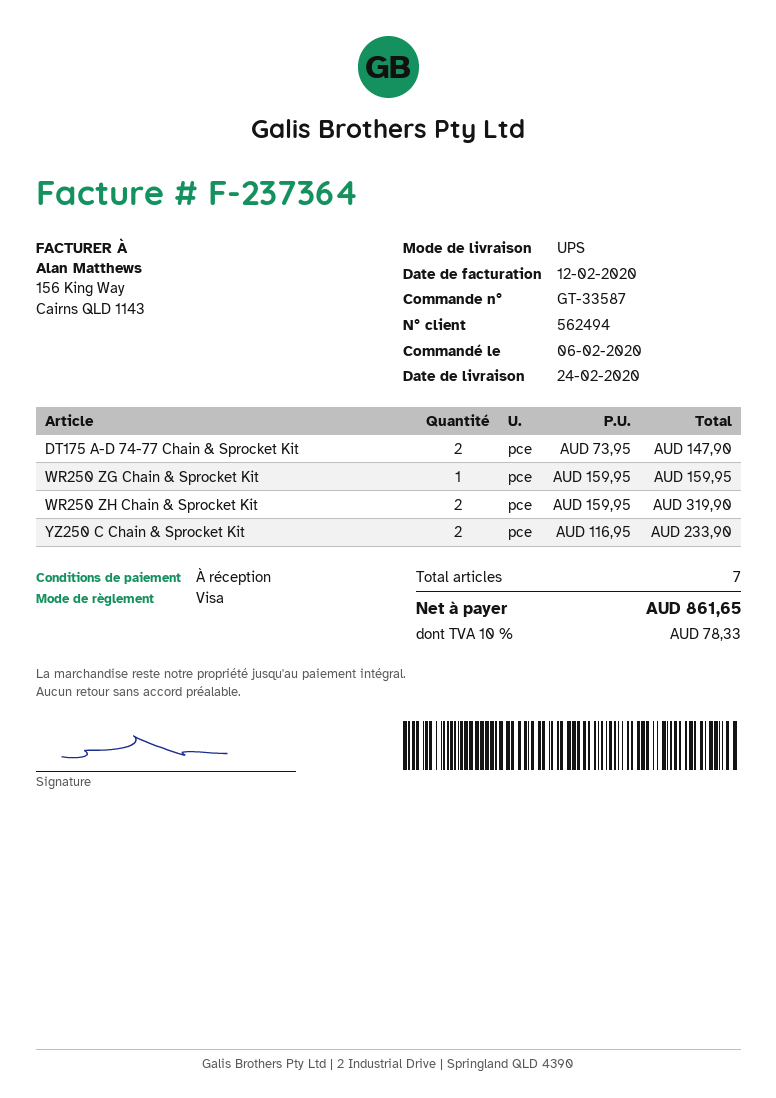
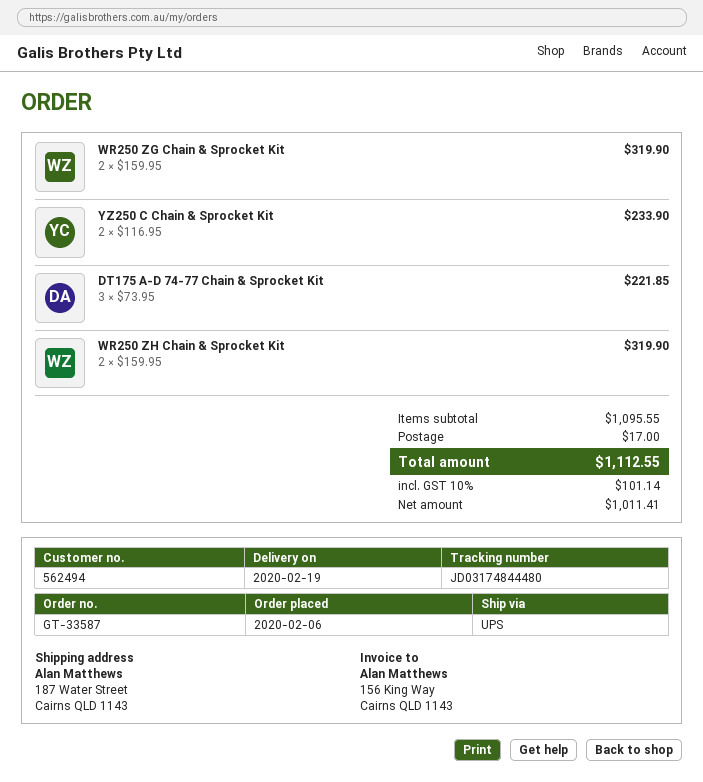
delivery date: 2020-02-24 -> 2020-02-19
DT175 A-D 74-77 Chain & Sprocket Kit: 2 x 73.95 = 147.90 -> 3 x 73.95 = 221.85
WR250 ZG Chain & Sprocket Kit: 1 x 159.95 = 159.95 -> 2 x 159.95 = 319.90
shipping: none -> 17.00
tax: 10% = 78.33 -> 10% = 101.14
total: 861.65 -> 1112.55

